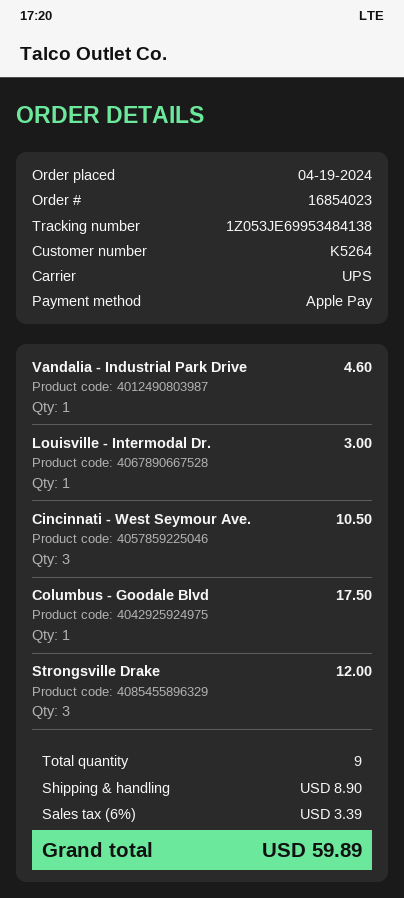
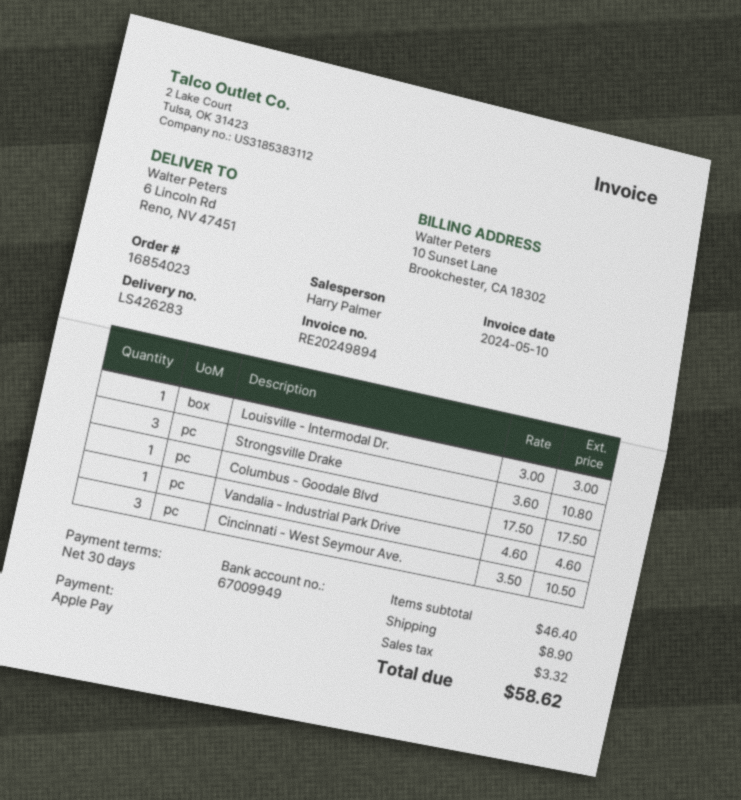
Strongsville Drake: 3 for 12.00 -> 3 for 10.80
tax: 3.39 -> 3.32
total: 59.89 -> 58.62

